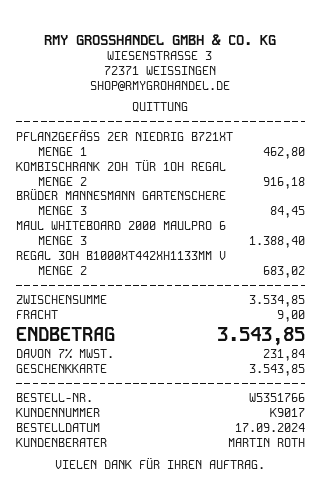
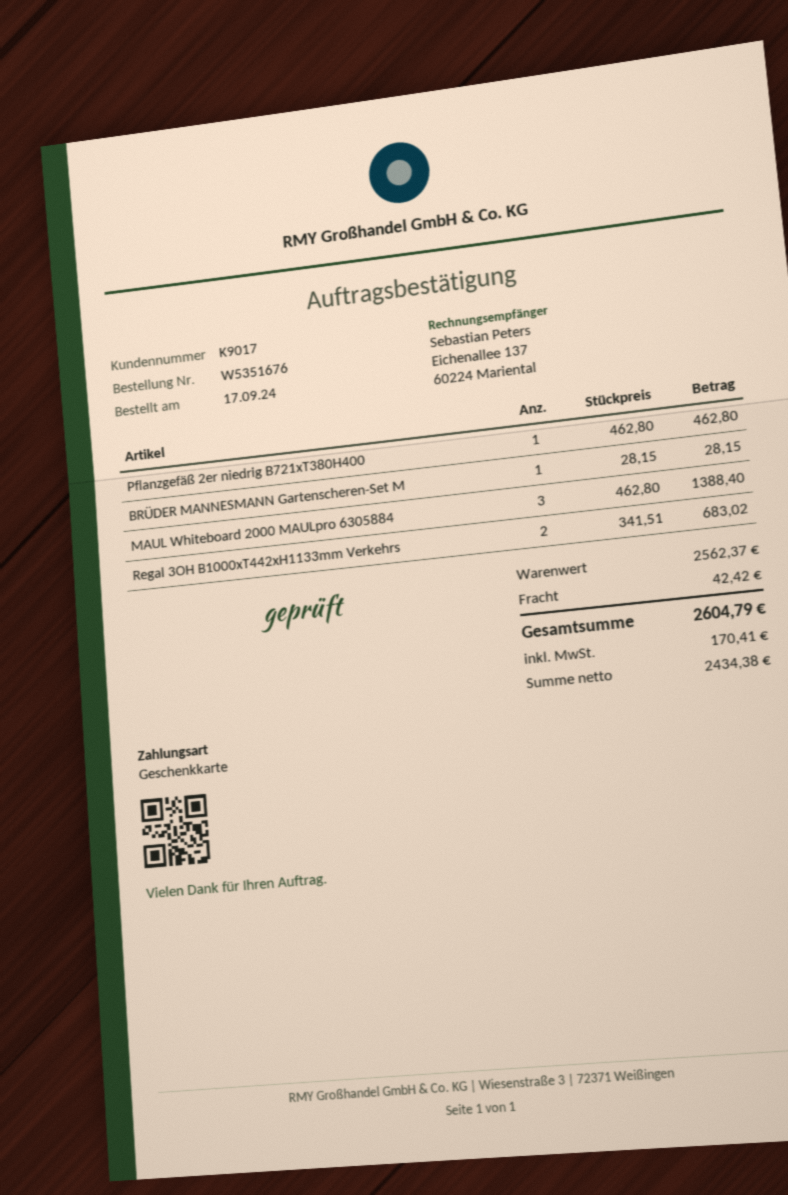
order number: W5351766 -> W5351676
KOMBISCHRANK 2OH TÜR 1OH REGAL: 2 for 916.18 -> none
BRÜDER MANNESMANN GARTENSCHERE: 3 for 84.45 -> 1 for 28.15
subtotal: 3534.85 -> 2562.37
shipping: 9.00 -> 42.42
tax: 231.84 -> 170.41
total: 3543.85 -> 2604.79

